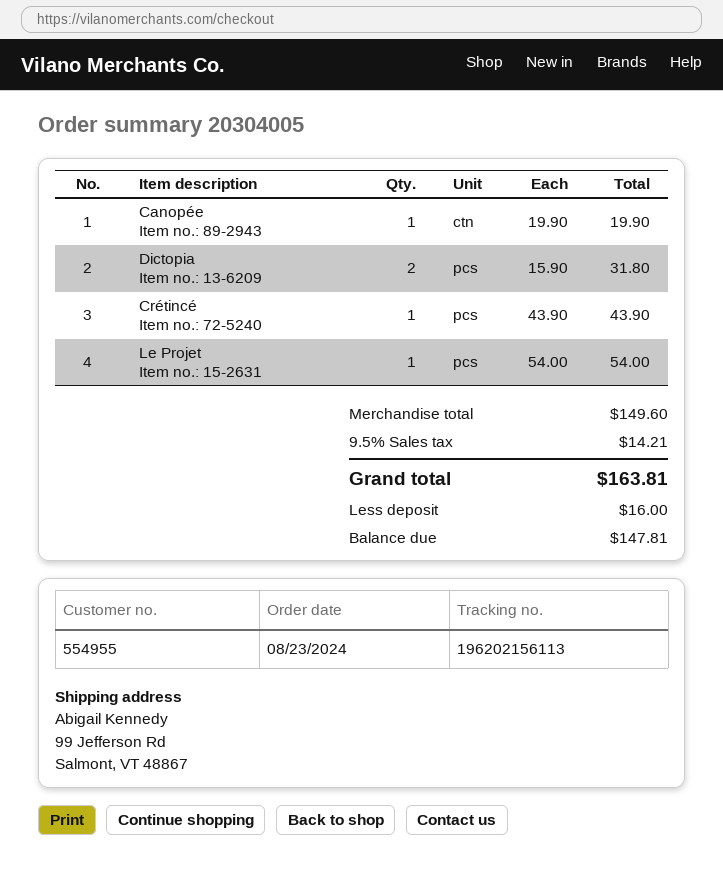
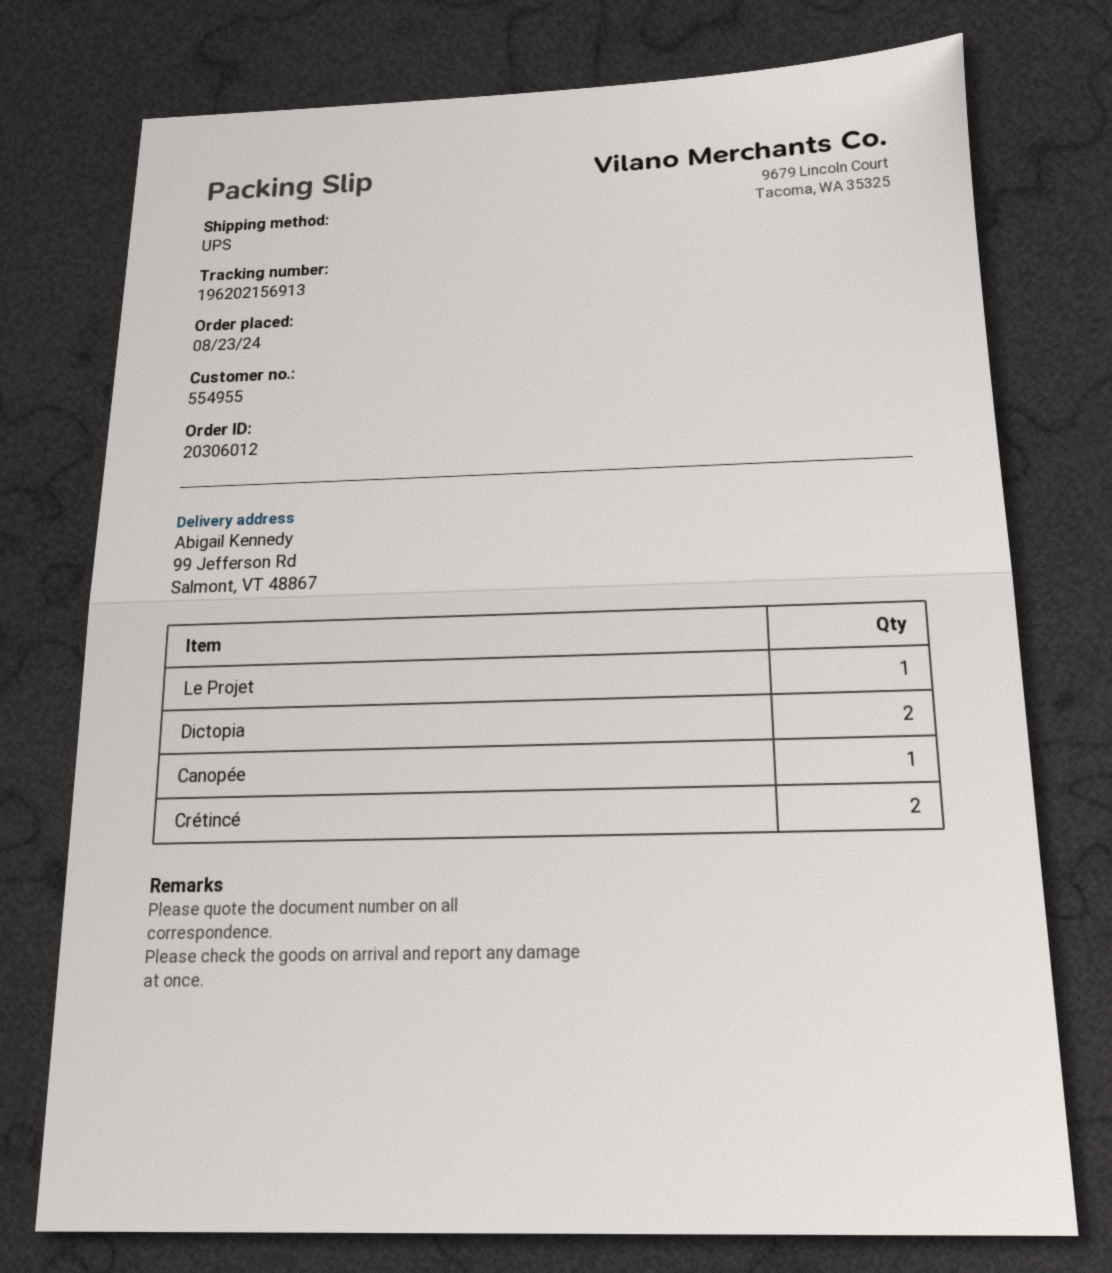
order number: 20304005 -> 20306012
tracking number: 196202156113 -> 196202156913
Crétincé: 1 -> 2

